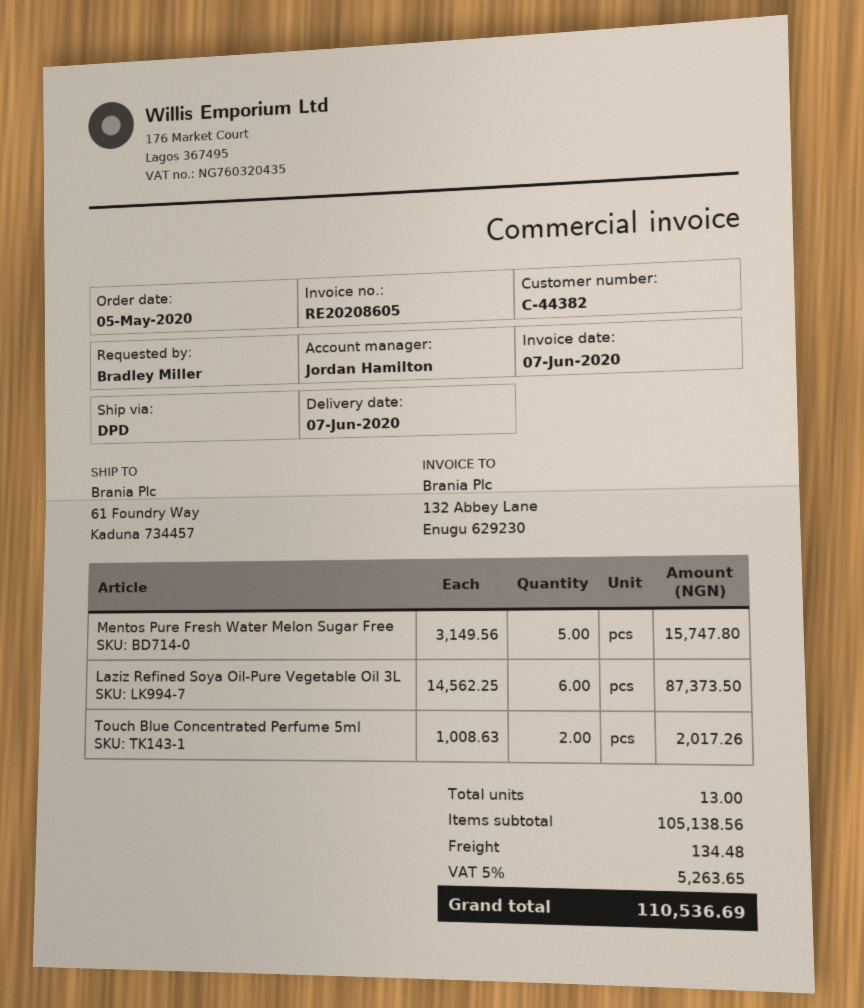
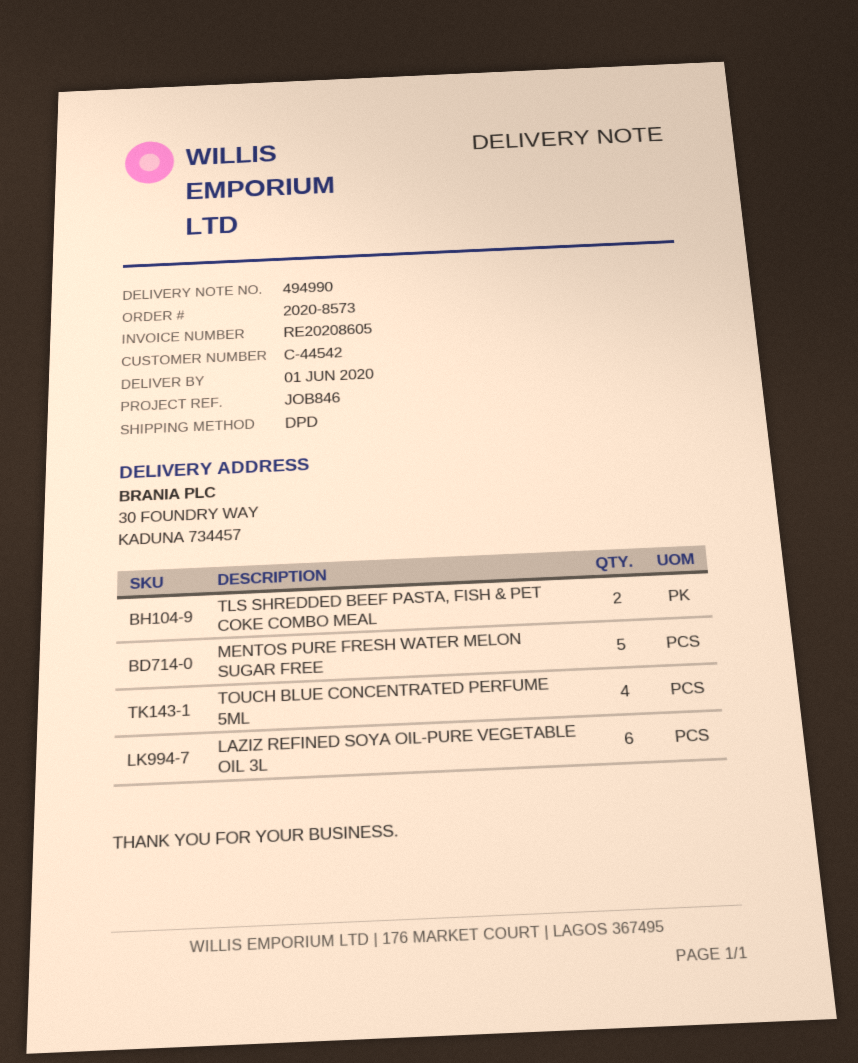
delivery date: 2020-06-07 -> 2020-06-01
customer number: C-44382 -> C-44542
ship to: 61 Foundry Way, Kaduna 734457 -> 30 FOUNDRY WAY, KADUNA 734457
Touch Blue Concentrated Perfume 5ml: 2 -> 4
TLS SHREDDED BEEF PASTA, FISH & PET COKE COMBO MEAL: none -> 2

